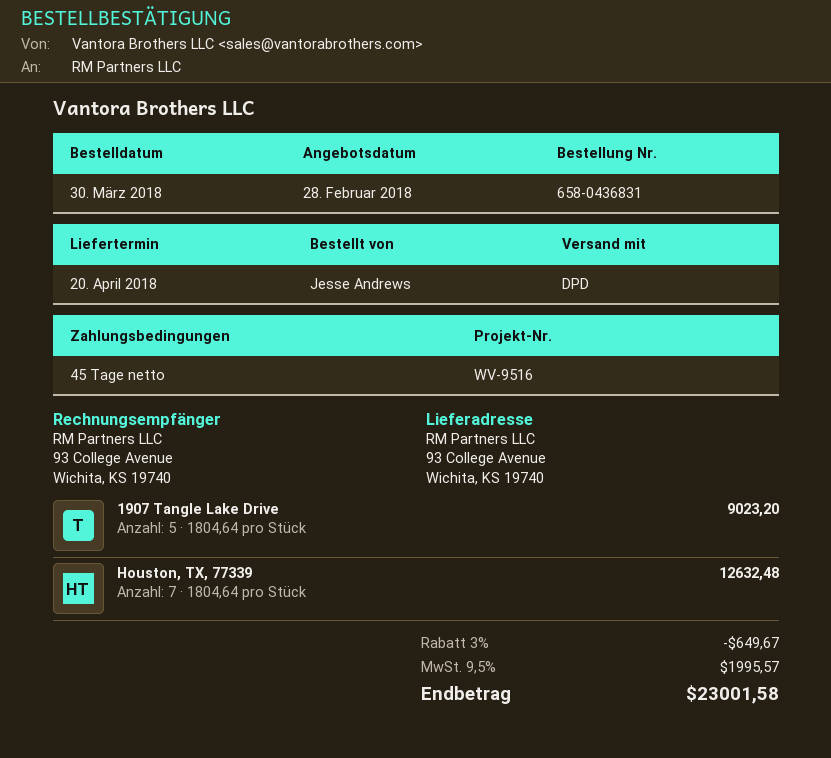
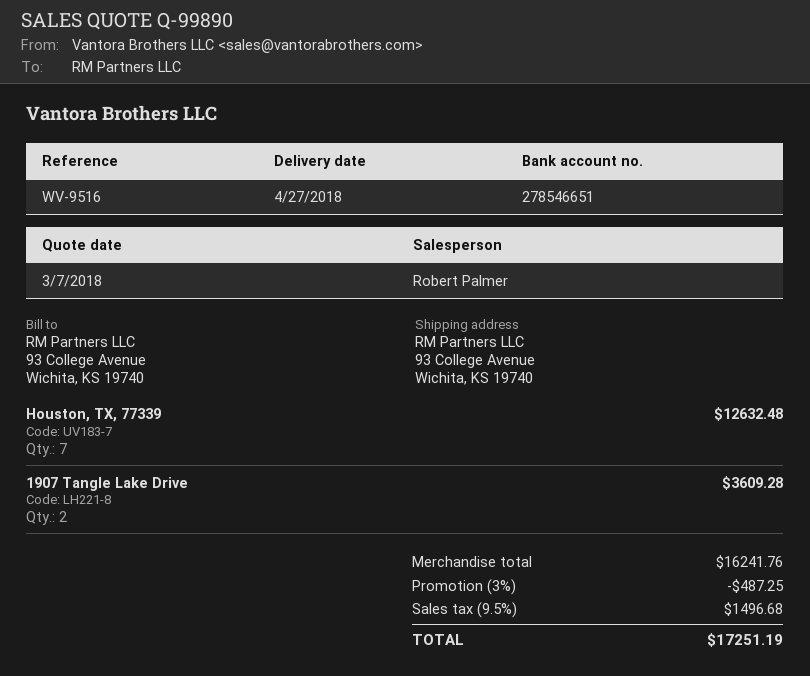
quote date: 2018-02-28 -> 2018-03-07
delivery date: 2018-04-20 -> 2018-04-27
1907 Tangle Lake Drive: 5 for 9023.20 -> 2 for 3609.28
discount: 3% = 649.67 -> 3% = 487.25
tax: 9.5% = 1995.57 -> 9.5% = 1496.68
total: 23001.58 -> 17251.19

